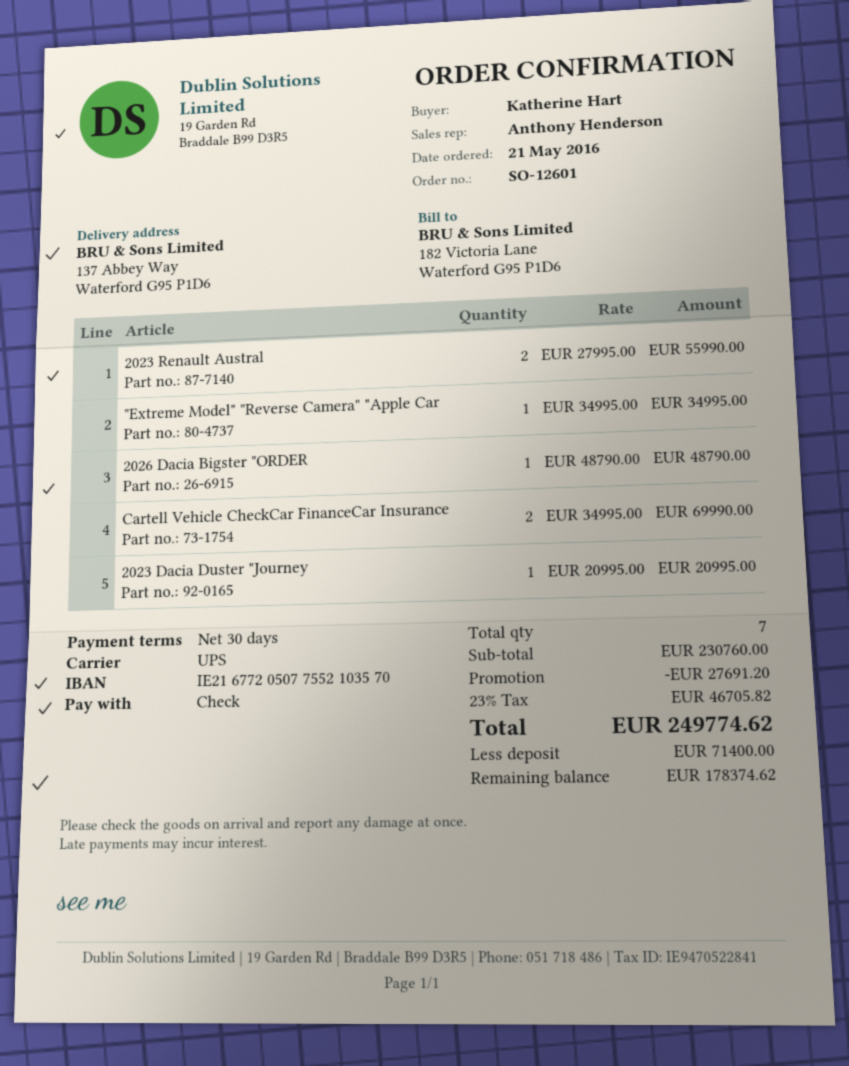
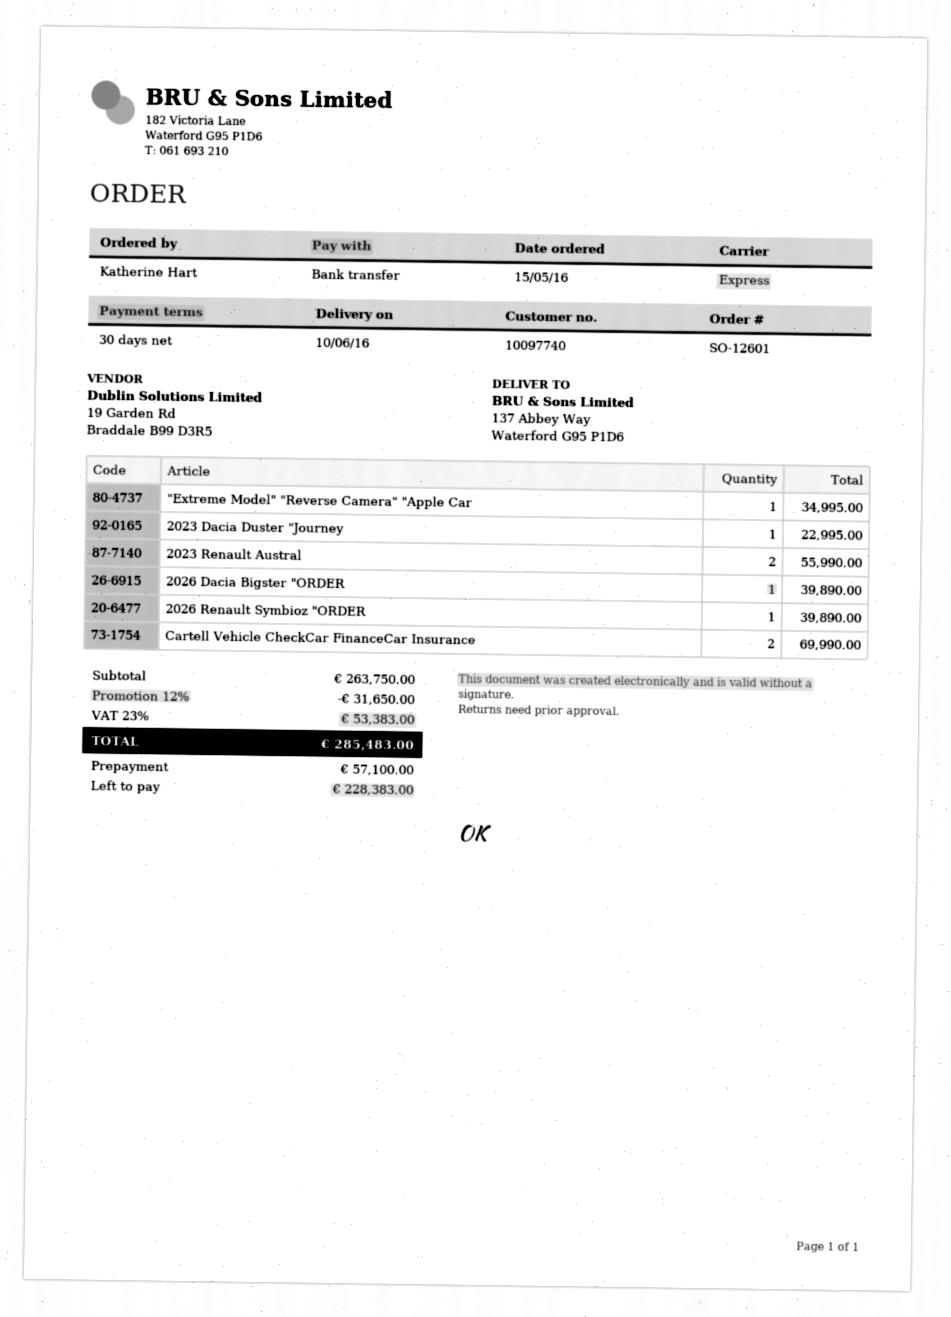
order date: 2016-05-21 -> 2016-05-15
payment method: cheque -> bank transfer
shipping method: UPS -> express
2026 Dacia Bigster "ORDER: 1 for 48790.00 -> 1 for 39890.00
2023 Dacia Duster "Journey: 1 for 20995.00 -> 1 for 22995.00
2026 Renault Symbioz "ORDER: none -> 1 for 39890.00
subtotal: 230760.00 -> 263750.00
discount: 27691.20 -> 31650.00
tax: 23% = 46705.82 -> 23% = 53383.00
total: 249774.62 -> 285483.00
deposit: 71400.00 -> 57100.00
balance: 178374.62 -> 228383.00

